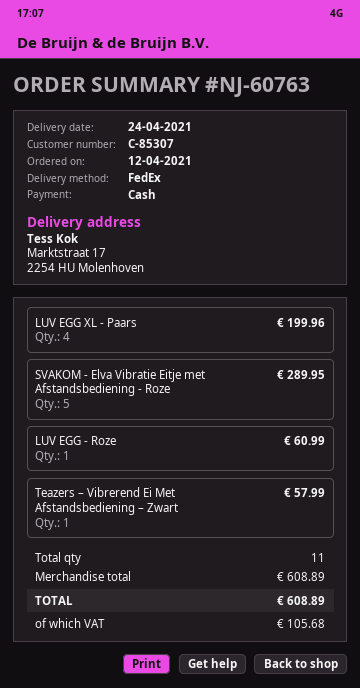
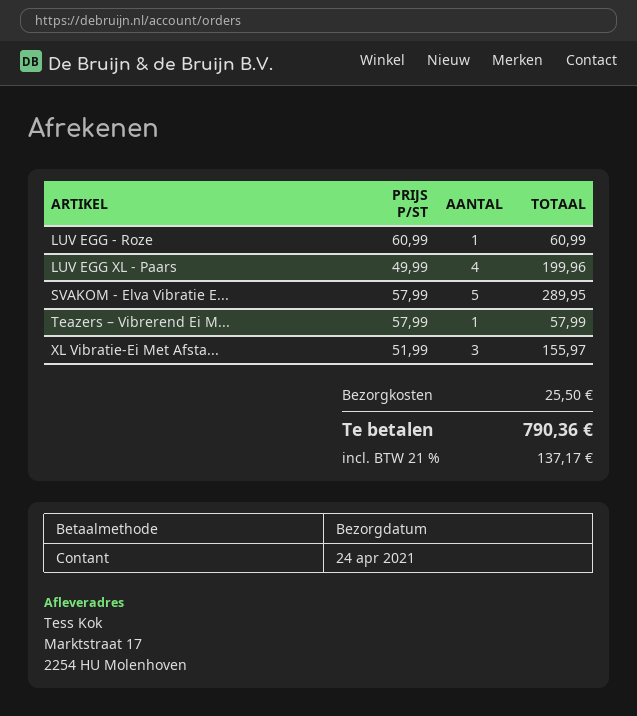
XL Vibratie-Ei Met Afsta...: none -> 3 for 155.97
shipping: none -> 25.50
tax: 105.68 -> 137.17
total: 608.89 -> 790.36

